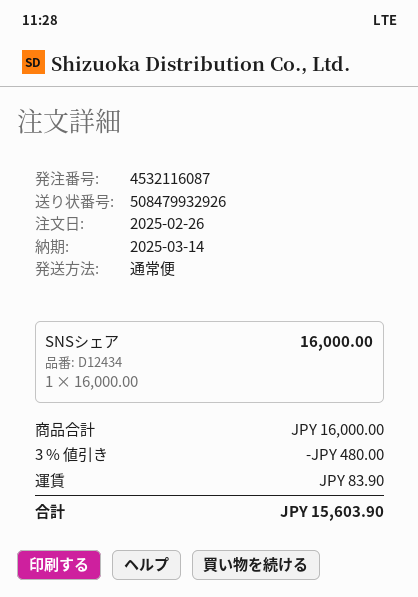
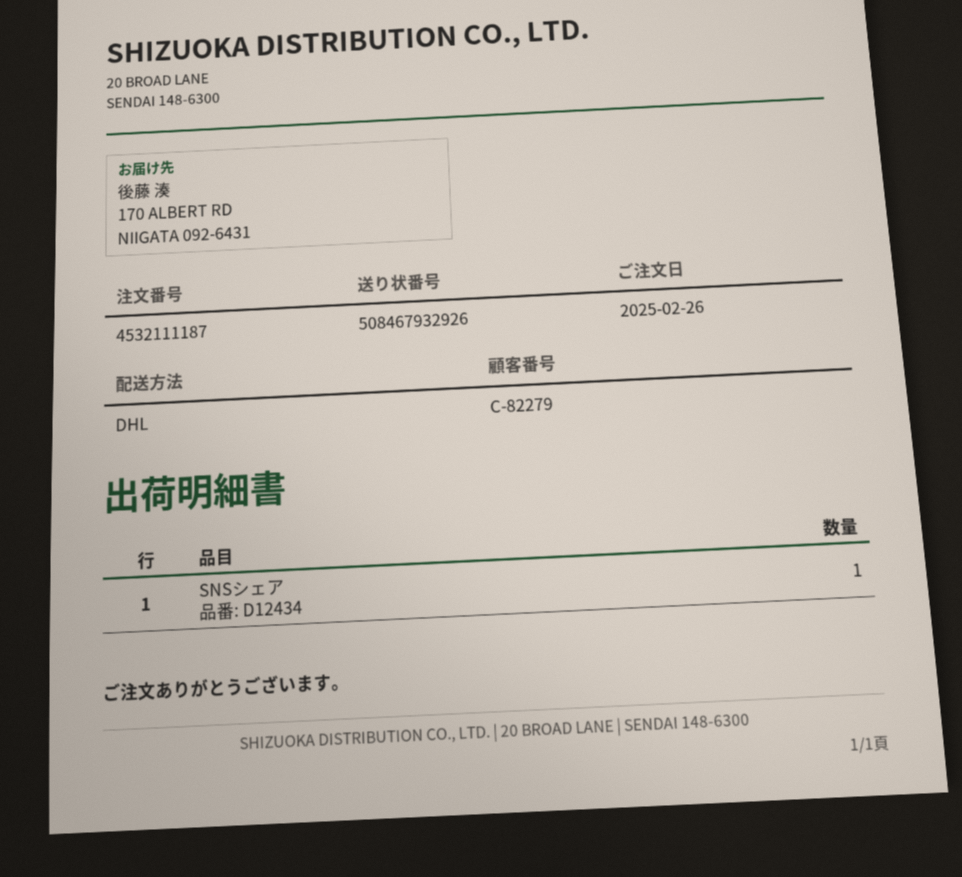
order number: 4532116087 -> 4532111187
shipping method: standard -> DHL
tracking number: 508479932926 -> 508467932926

